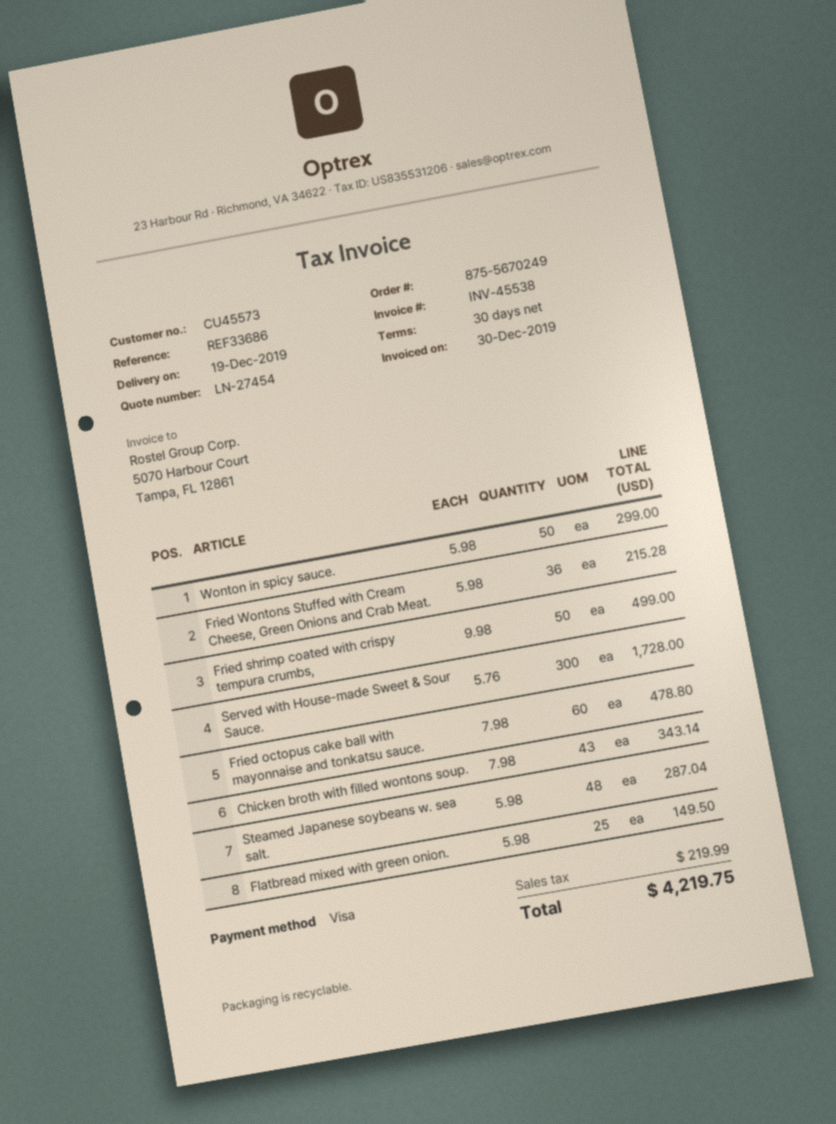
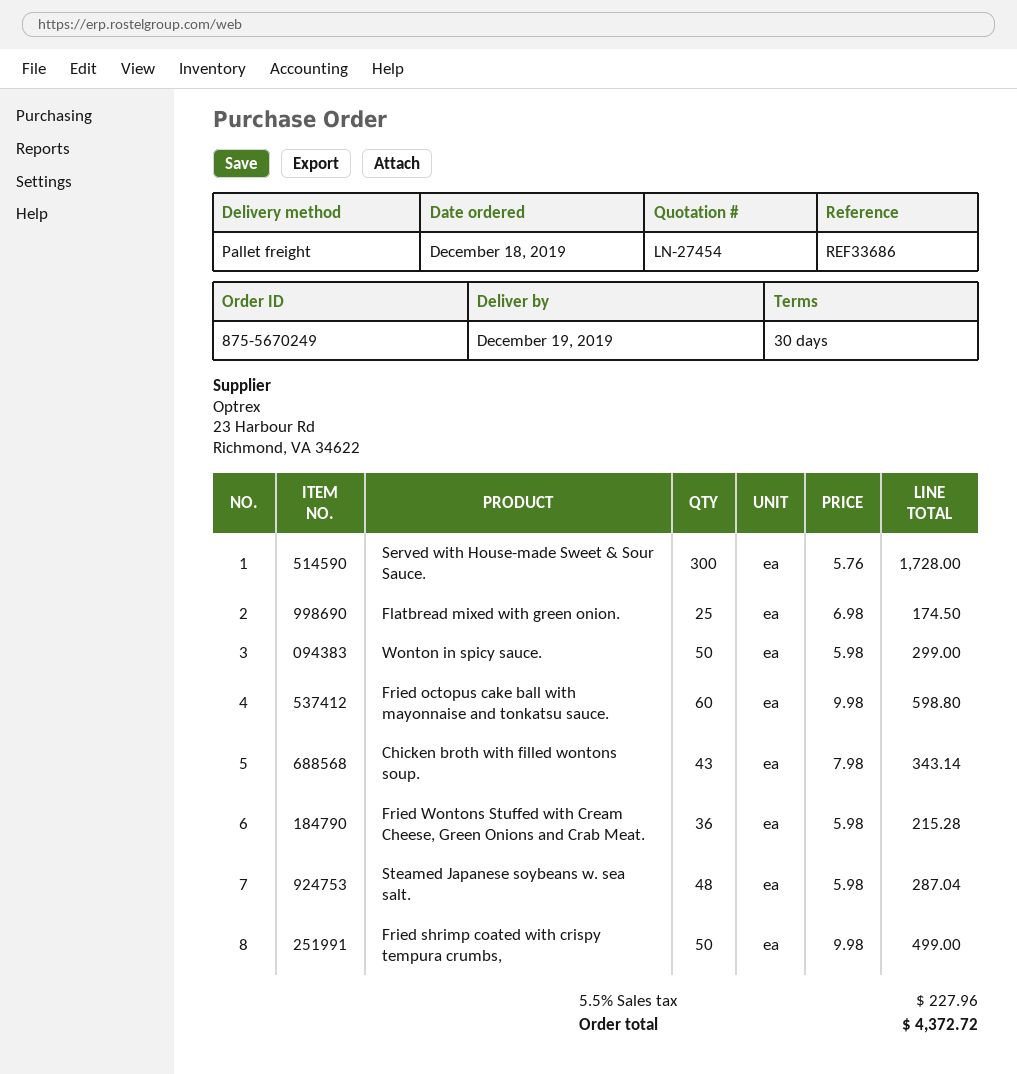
Fried octopus cake ball with mayonnaise and tonkatsu sauce.: 60 x 7.98 = 478.80 -> 60 x 9.98 = 598.80
Flatbread mixed with green onion.: 25 x 5.98 = 149.50 -> 25 x 6.98 = 174.50
tax: 219.99 -> 227.96
total: 4219.75 -> 4372.72

